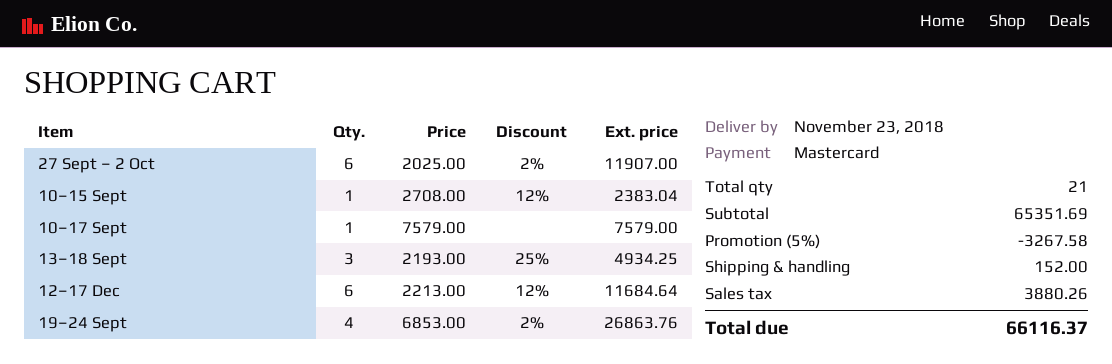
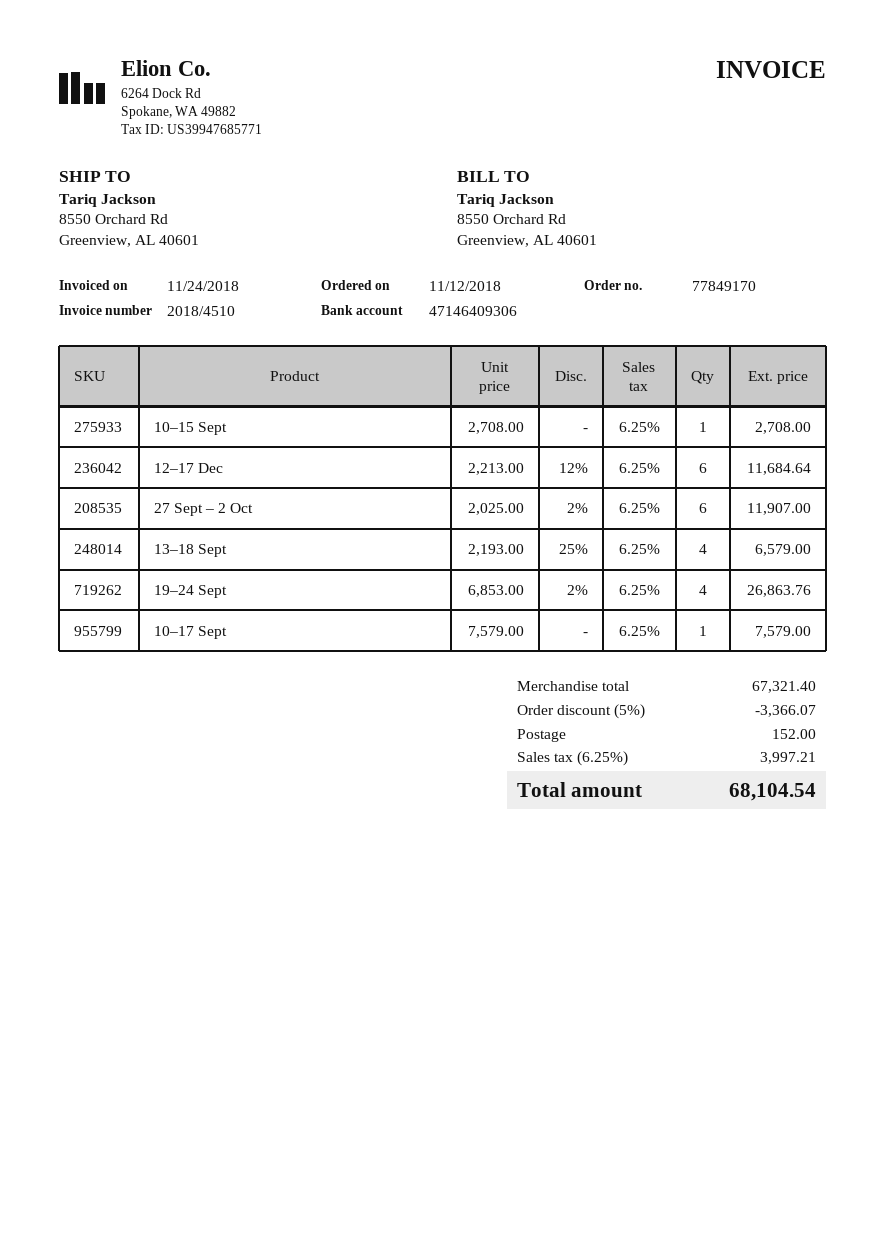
10–15 Sept: 1 x 2708.00 - 12% = 2383.04 -> 1 x 2708.00 = 2708.00
13–18 Sept: 3 x 2193.00 - 25% = 4934.25 -> 4 x 2193.00 - 25% = 6579.00
subtotal: 65351.69 -> 67321.40
discount: 5% = 3267.58 -> 5% = 3366.07
tax: 3880.26 -> 3997.21
total: 66116.37 -> 68104.54

